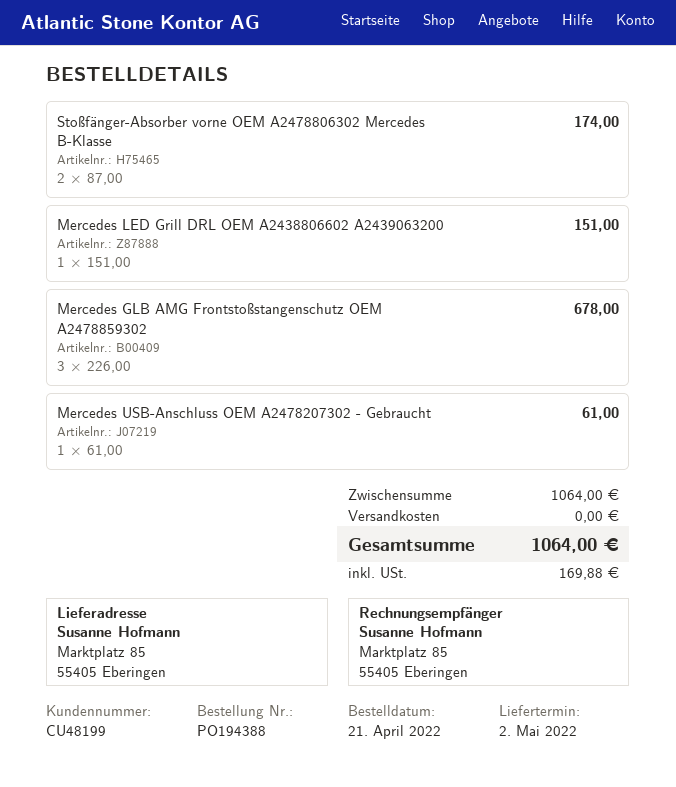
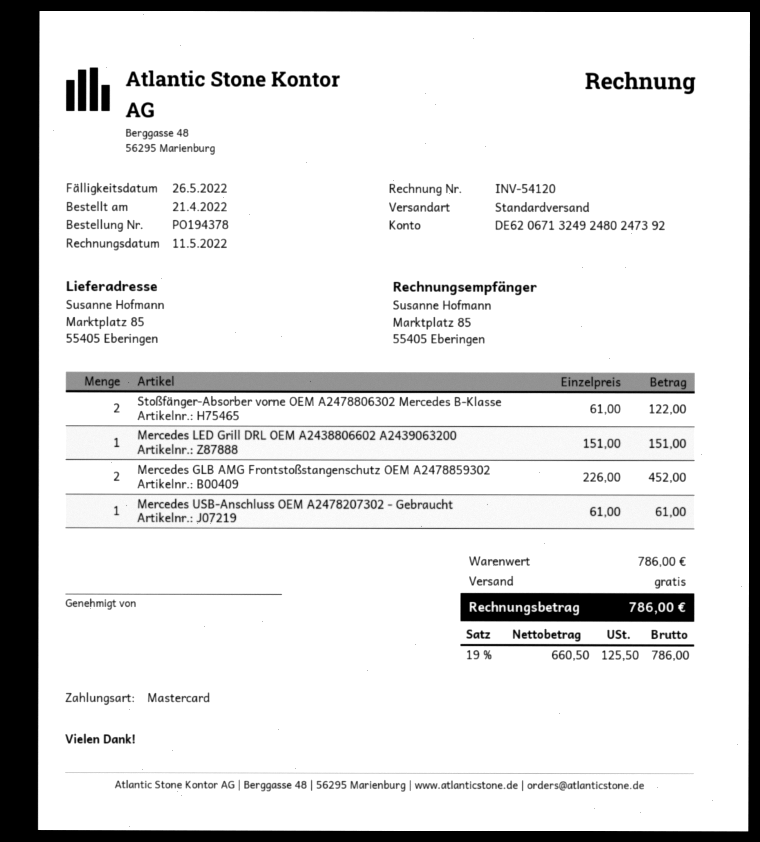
order number: PO194388 -> PO194378
Stoßfänger-Absorber vorne OEM A2478806302 Mercedes B-Klasse: 2 x 87.00 = 174.00 -> 2 x 61.00 = 122.00
Mercedes GLB AMG Frontstoßstangenschutz OEM A2478859302: 3 x 226.00 = 678.00 -> 2 x 226.00 = 452.00
subtotal: 1064.00 -> 786.00
tax: 169.88 -> 125.50
total: 1064.00 -> 786.00

